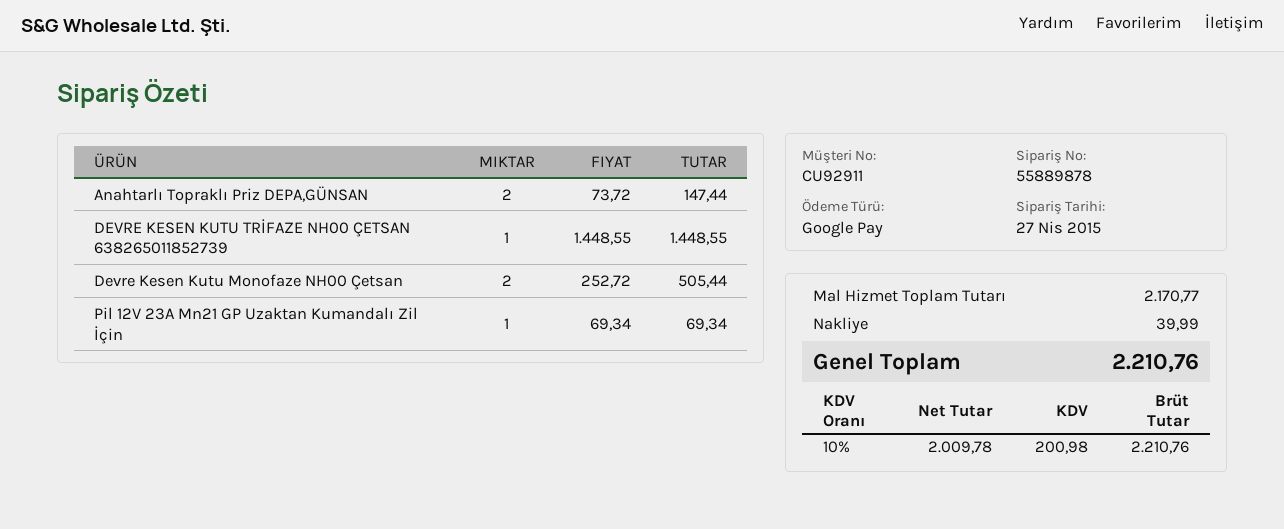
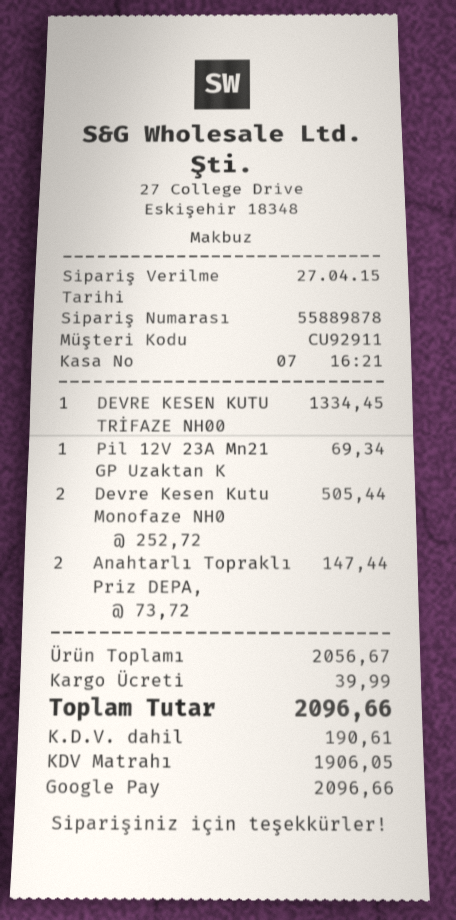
DEVRE KESEN KUTU TRİFAZE NH00 ÇETSAN 638265011852739: 1 x 1448.55 = 1448.55 -> 1 x 1334.45 = 1334.45
subtotal: 2170.77 -> 2056.67
net: 2009.78 -> 1906.05
tax: 200.98 -> 190.61
total: 2210.76 -> 2096.66

